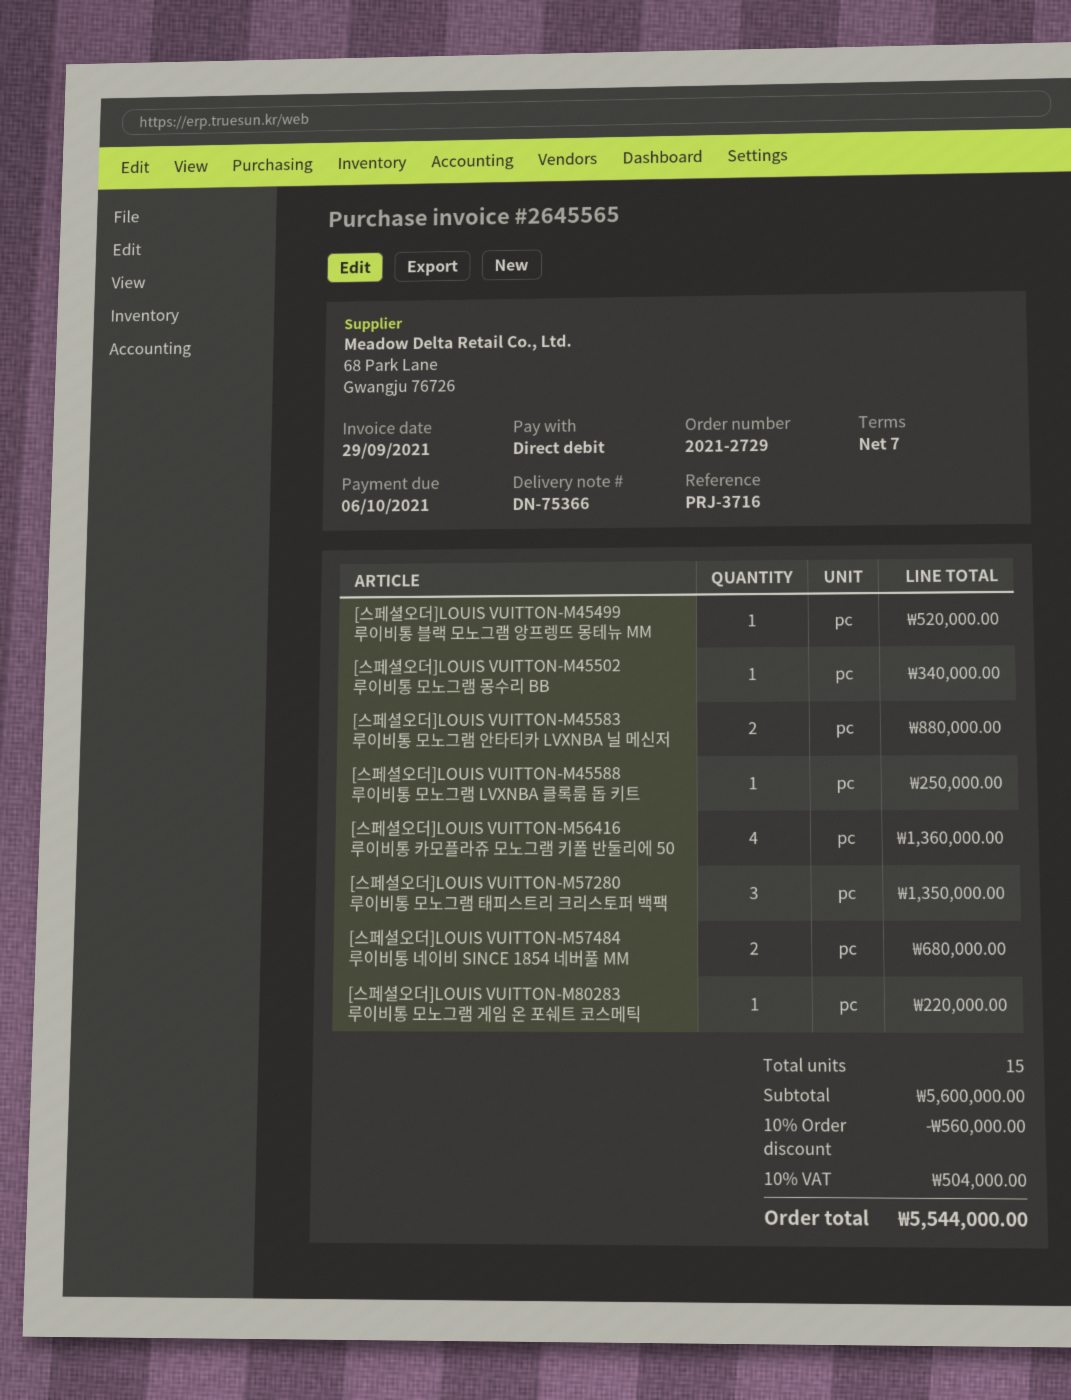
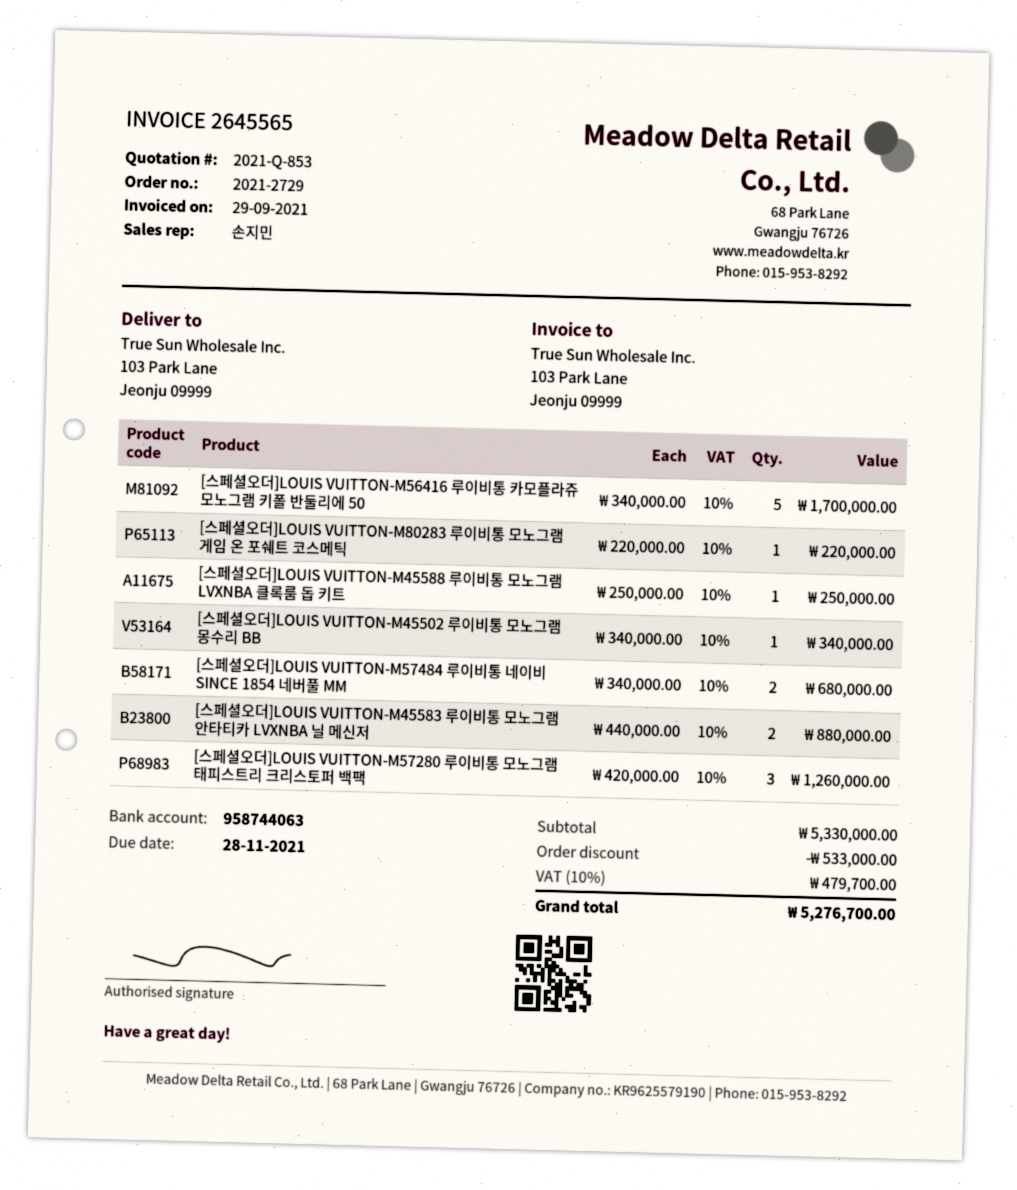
due date: 2021-10-06 -> 2021-11-28
[스페셜오더]LOUIS VUITTON-M45499 루이비통 블랙 모노그램 앙프렝뜨 몽테뉴 MM: 1 for 520000.00 -> none
[스페셜오더]LOUIS VUITTON-M56416 루이비통 카모플라쥬 모노그램 키폴 반둘리에 50: 4 for 1360000.00 -> 5 for 1700000.00
[스페셜오더]LOUIS VUITTON-M57280 루이비통 모노그램 태피스트리 크리스토퍼 백팩: 3 for 1350000.00 -> 3 for 1260000.00
subtotal: 5600000.00 -> 5330000.00
discount: 560000.00 -> 533000.00
tax: 10% = 504000.00 -> 10% = 479700.00
total: 5544000.00 -> 5276700.00

